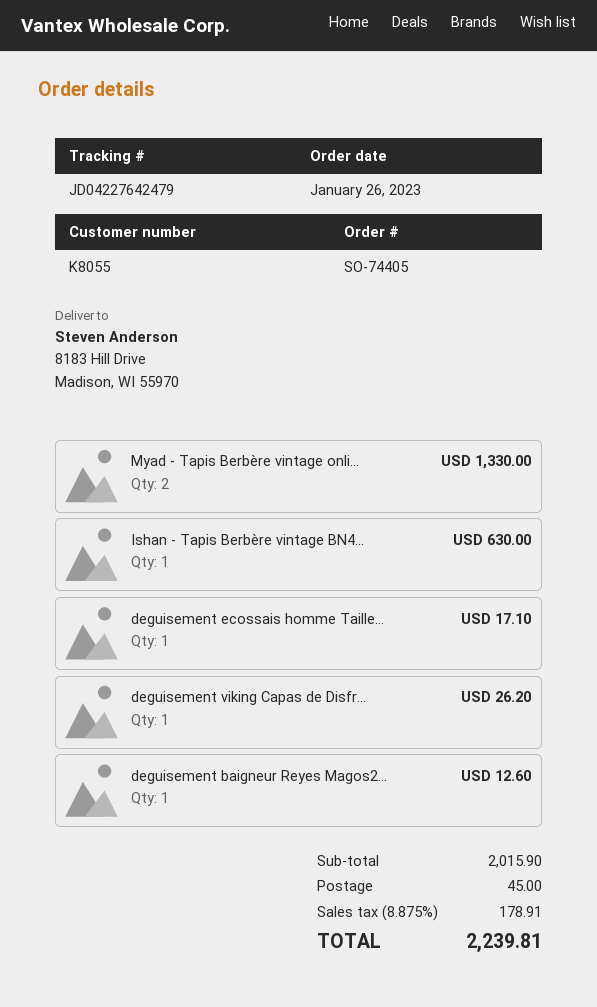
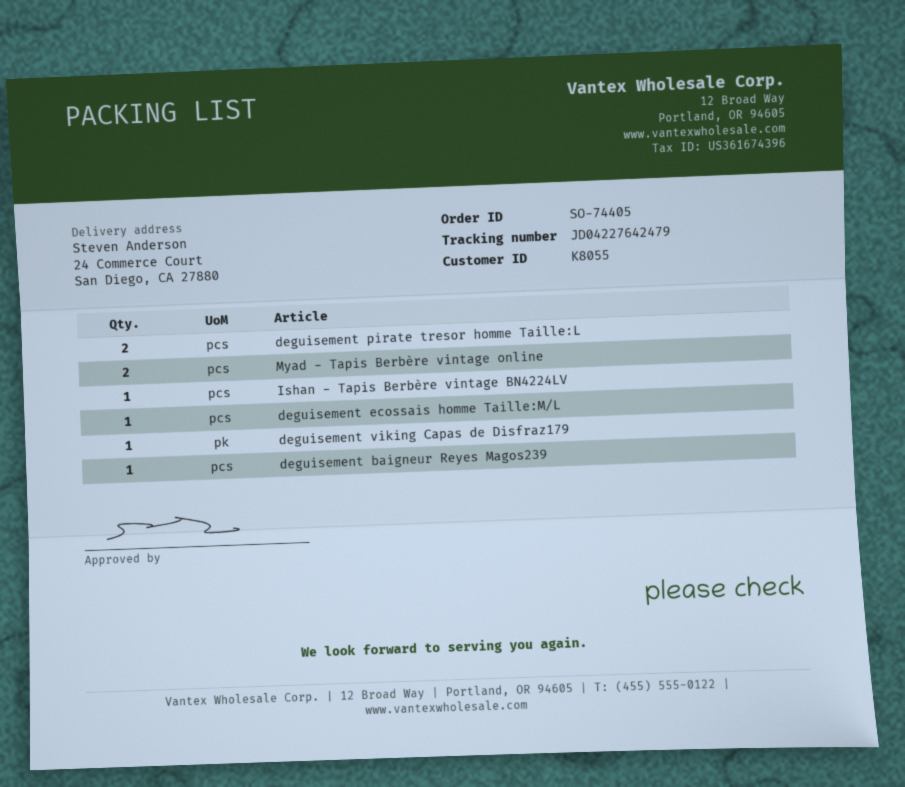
ship to: 8183 Hill Drive, Madison, WI 55970 -> 24 Commerce Court, San Diego, CA 27880
deguisement pirate tresor homme Taille:L: none -> 2

